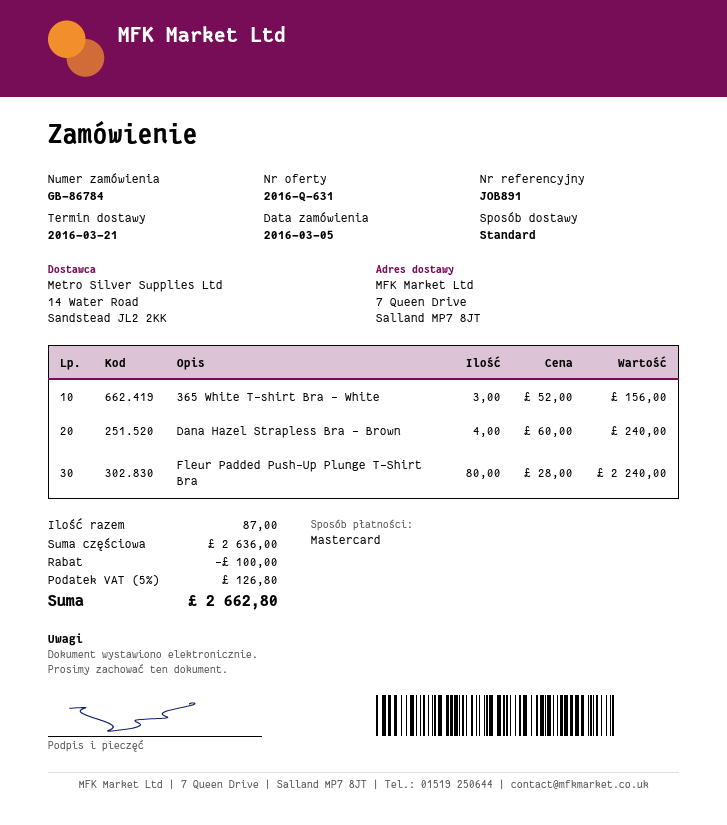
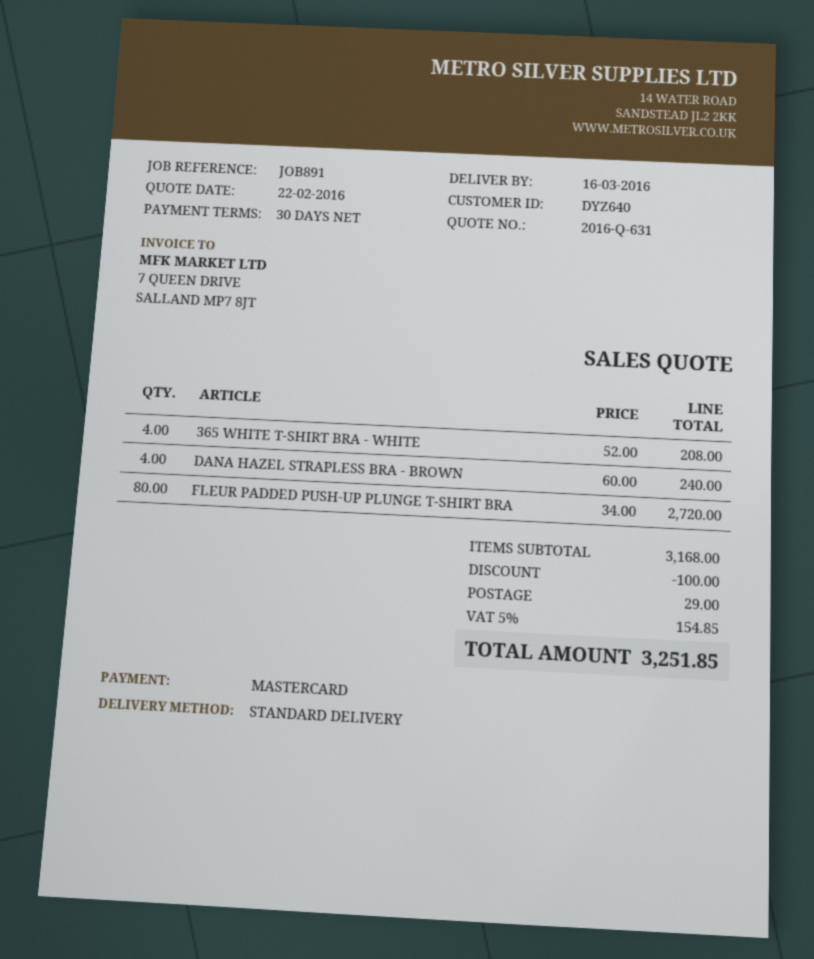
delivery date: 2016-03-21 -> 2016-03-16
365 White T-shirt Bra - White: 3 x 52.00 = 156.00 -> 4 x 52.00 = 208.00
Fleur Padded Push-Up Plunge T-Shirt Bra: 80 x 28.00 = 2240.00 -> 80 x 34.00 = 2720.00
subtotal: 2636.00 -> 3168.00
shipping: none -> 29.00
tax: 5% = 126.80 -> 5% = 154.85
total: 2662.80 -> 3251.85

